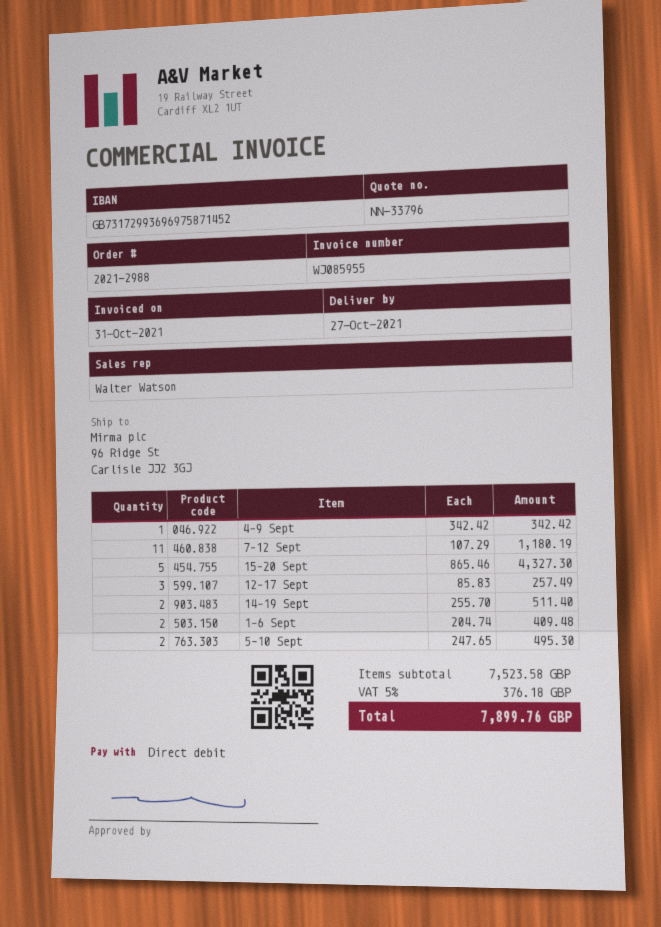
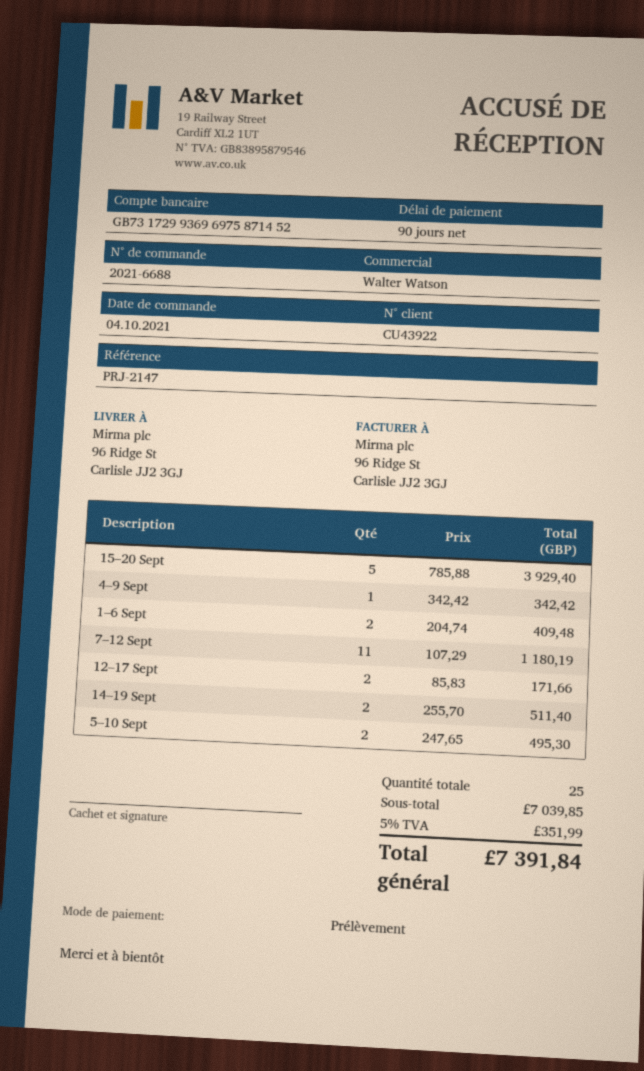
order number: 2021-2988 -> 2021-6688
15–20 Sept: 5 x 865.46 = 4327.30 -> 5 x 785.88 = 3929.40
12–17 Sept: 3 x 85.83 = 257.49 -> 2 x 85.83 = 171.66
subtotal: 7523.58 -> 7039.85
tax: 5% = 376.18 -> 5% = 351.99
total: 7899.76 -> 7391.84

